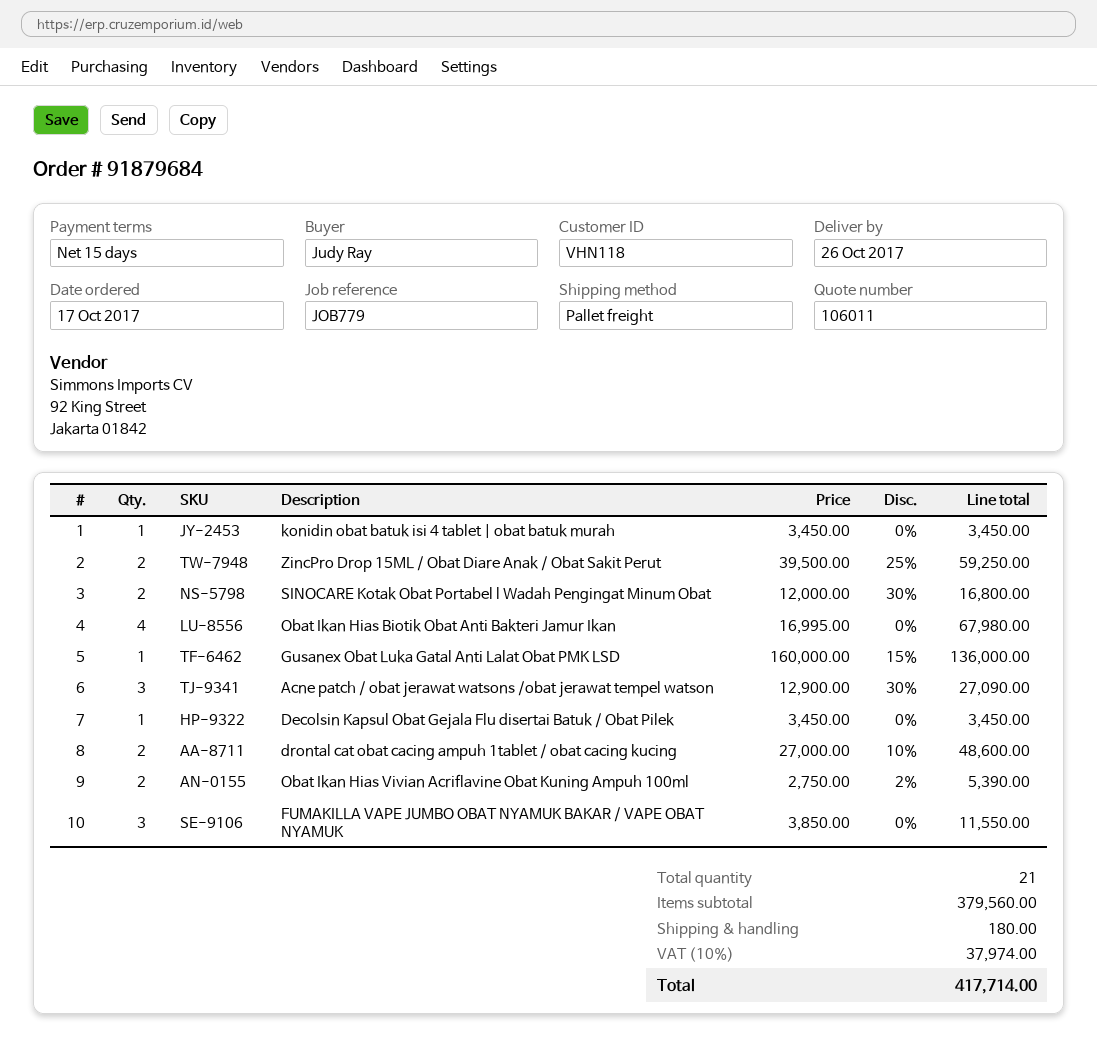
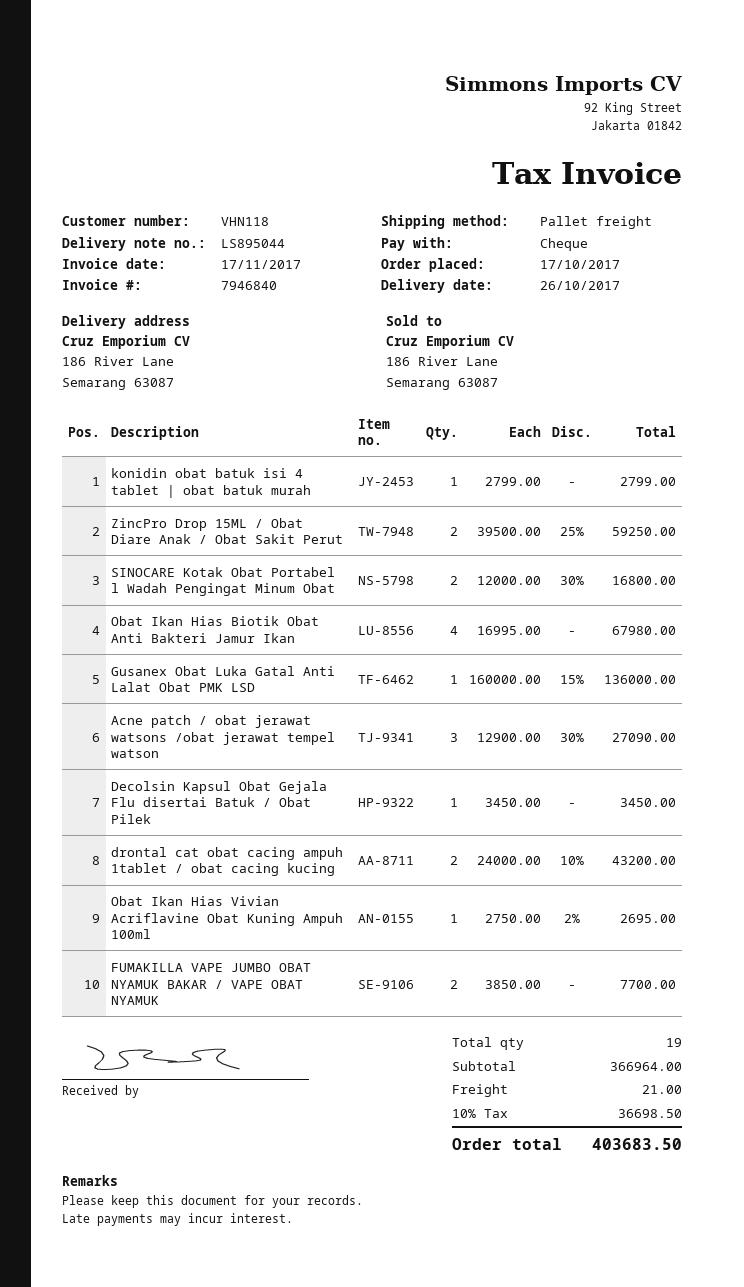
konidin obat batuk isi 4 tablet | obat batuk murah: 1 x 3450.00 = 3450.00 -> 1 x 2799.00 = 2799.00
drontal cat obat cacing ampuh 1tablet / obat cacing kucing: 2 x 27000.00 - 10% = 48600.00 -> 2 x 24000.00 - 10% = 43200.00
Obat Ikan Hias Vivian Acriflavine Obat Kuning Ampuh 100ml: 2 x 2750.00 - 2% = 5390.00 -> 1 x 2750.00 - 2% = 2695.00
FUMAKILLA VAPE JUMBO OBAT NYAMUK BAKAR / VAPE OBAT NYAMUK: 3 x 3850.00 = 11550.00 -> 2 x 3850.00 = 7700.00
total quantity: 21 -> 19
subtotal: 379560.00 -> 366964.00
shipping: 180.00 -> 21.00
tax: 10% = 37974.00 -> 10% = 36698.50
total: 417714.00 -> 403683.50

